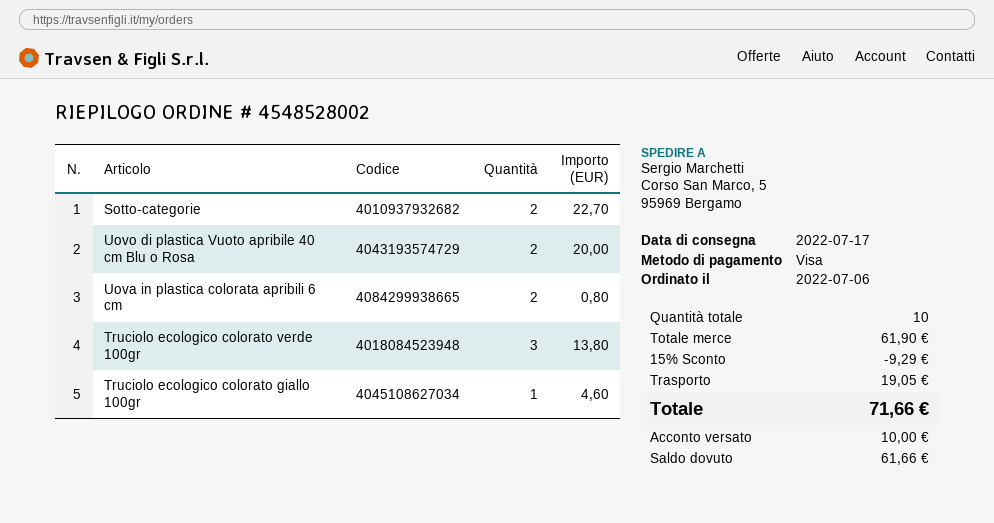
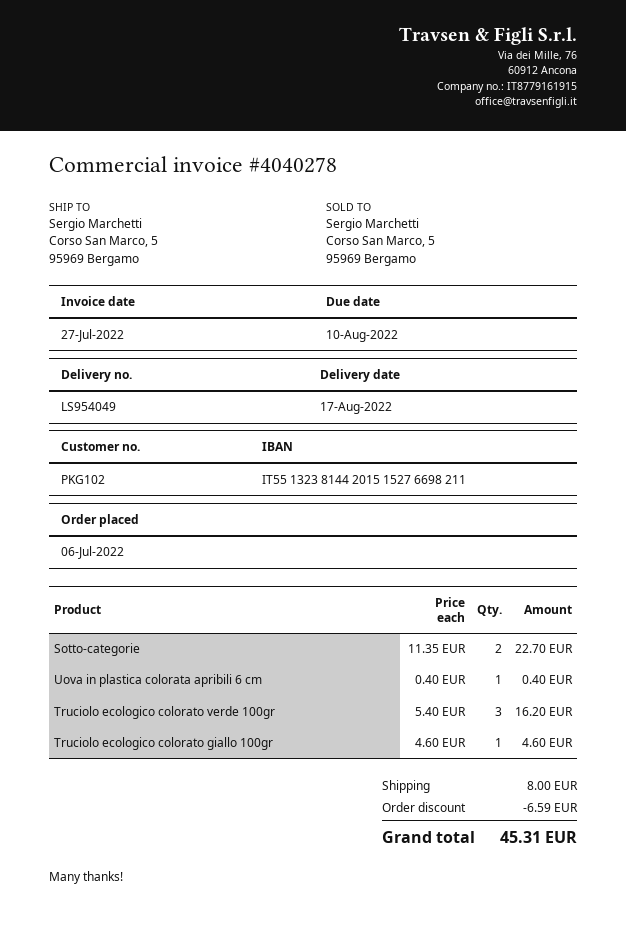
delivery date: 2022-07-17 -> 2022-08-17
Uovo di plastica Vuoto apribile 40 cm Blu o Rosa: 2 for 20.00 -> none
Uova in plastica colorata apribili 6 cm: 2 for 0.80 -> 1 for 0.40
Truciolo ecologico colorato verde 100gr: 3 for 13.80 -> 3 for 16.20
discount: 9.29 -> 6.59
shipping: 19.05 -> 8.00
total: 71.66 -> 45.31

